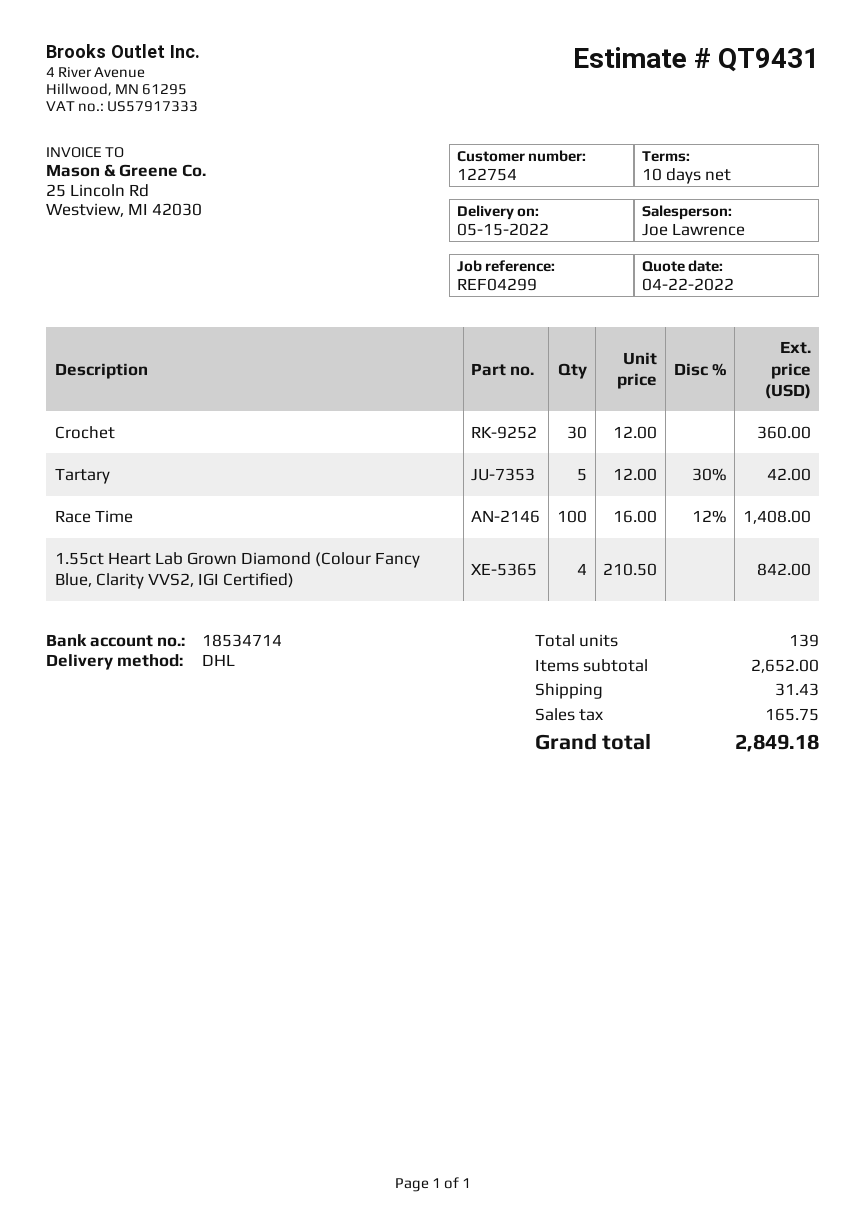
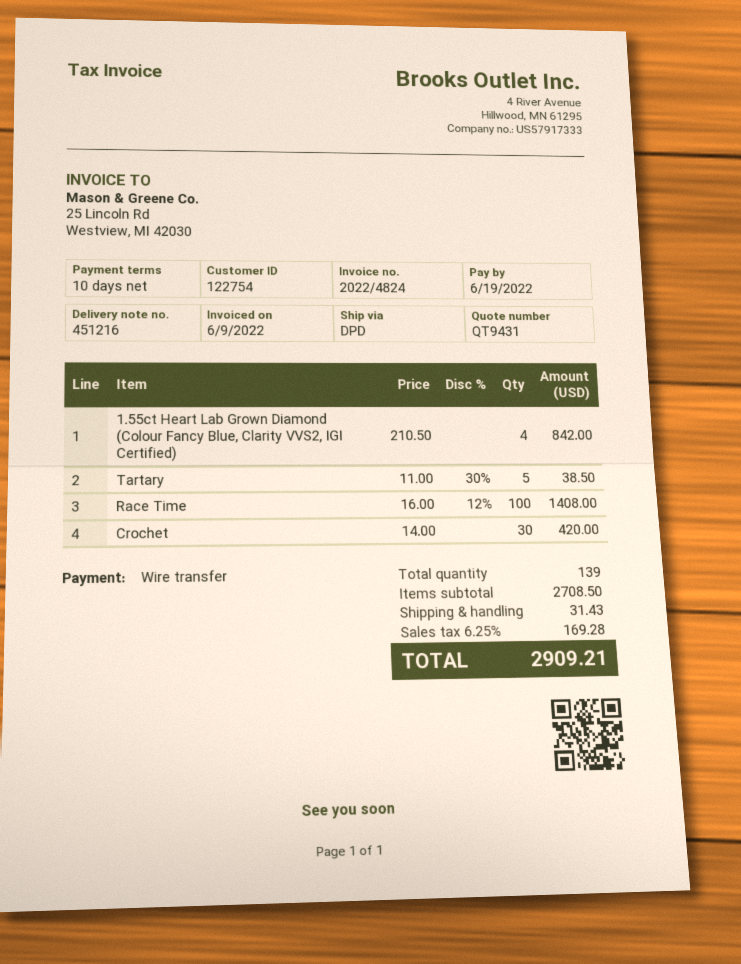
shipping method: DHL -> DPD
Crochet: 30 x 12.00 = 360.00 -> 30 x 14.00 = 420.00
Tartary: 5 x 12.00 - 30% = 42.00 -> 5 x 11.00 - 30% = 38.50
subtotal: 2652.00 -> 2708.50
tax: 165.75 -> 169.28
total: 2849.18 -> 2909.21

